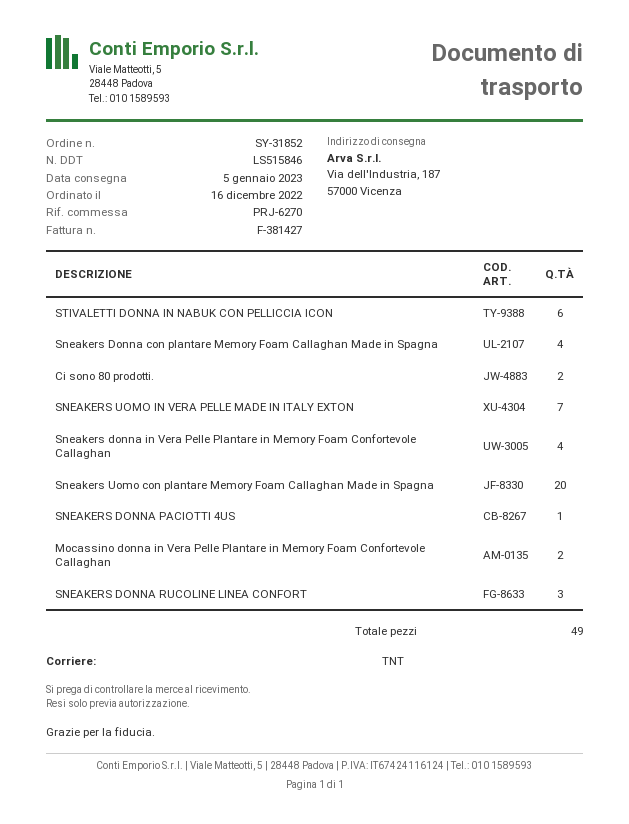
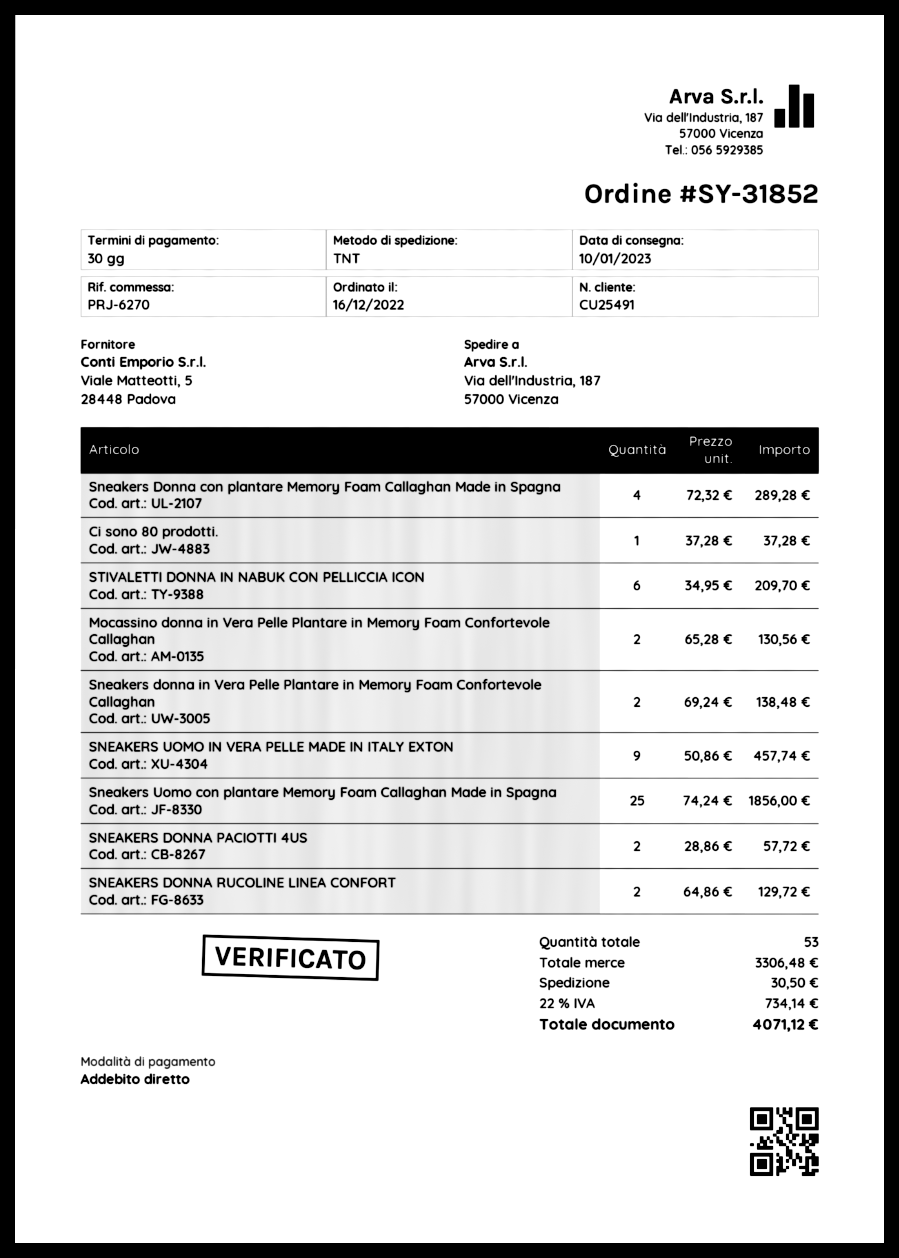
delivery date: 2023-01-05 -> 2023-01-10
Ci sono 80 prodotti.: 2 -> 1
SNEAKERS UOMO IN VERA PELLE MADE IN ITALY EXTON: 7 -> 9
Sneakers donna in Vera Pelle Plantare in Memory Foam Confortevole Callaghan: 4 -> 2
Sneakers Uomo con plantare Memory Foam Callaghan Made in Spagna: 20 -> 25
SNEAKERS DONNA PACIOTTI 4US: 1 -> 2
SNEAKERS DONNA RUCOLINE LINEA CONFORT: 3 -> 2
total quantity: 49 -> 53

